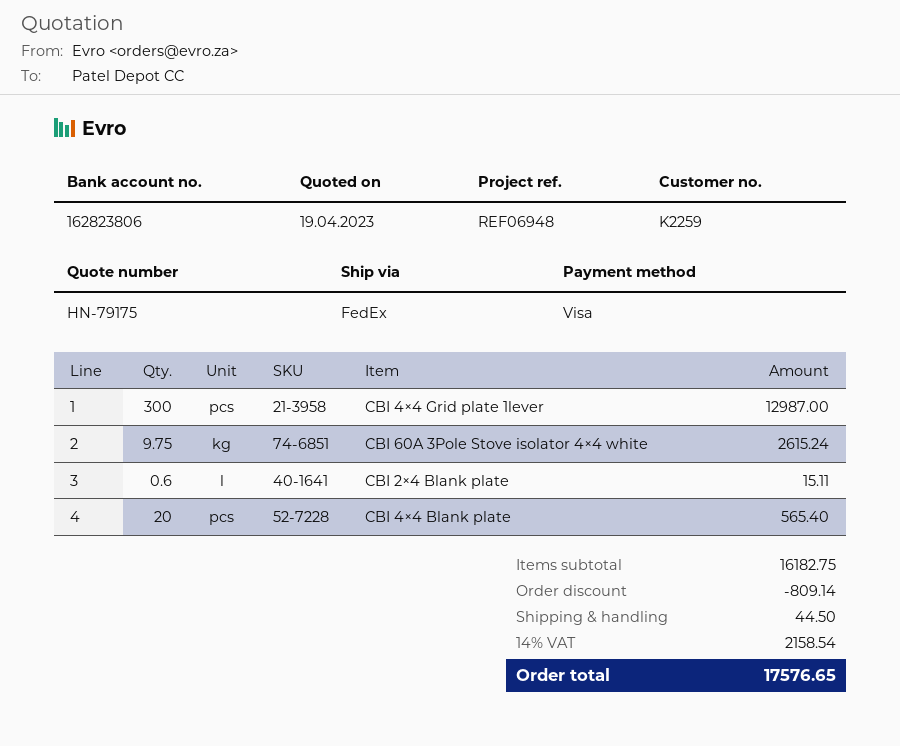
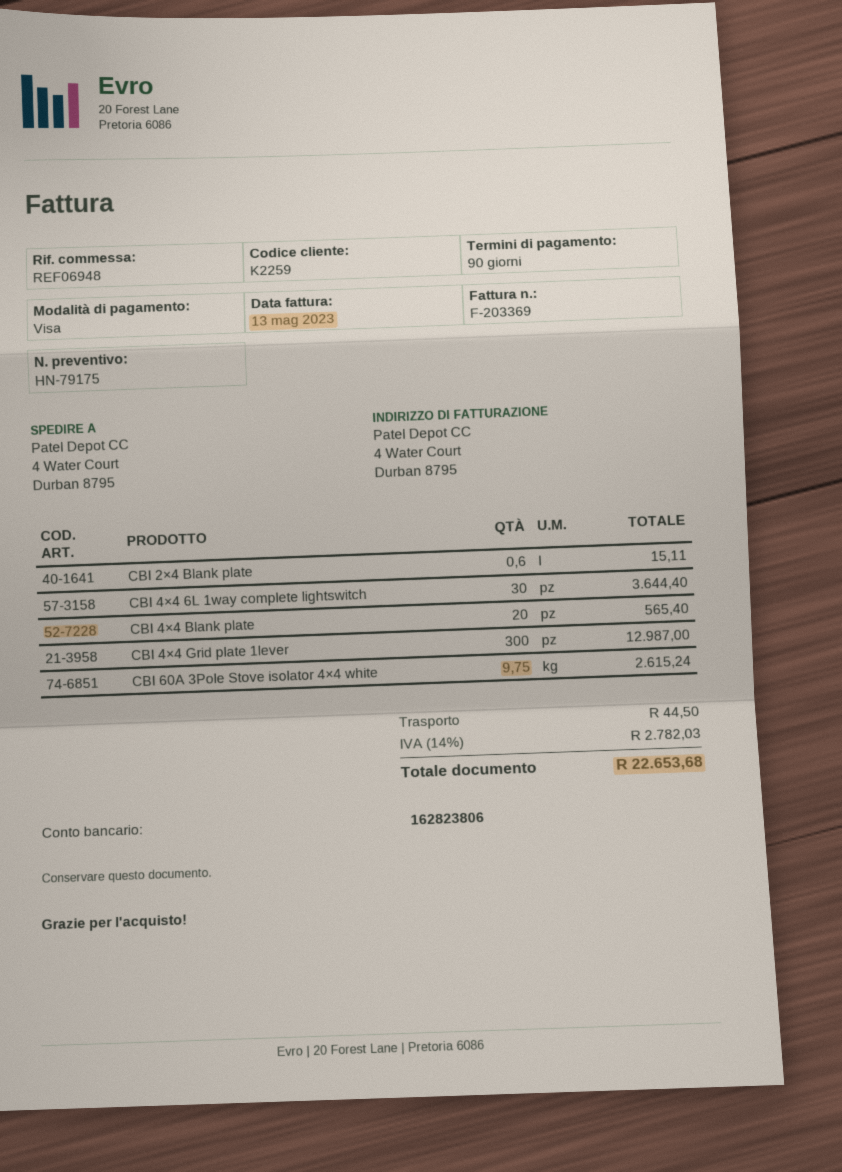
CBI 4×4 6L 1way complete lightswitch: none -> 30 for 3644.40
discount: 809.14 -> none
tax: 14% = 2158.54 -> 14% = 2782.03
total: 17576.65 -> 22653.68

